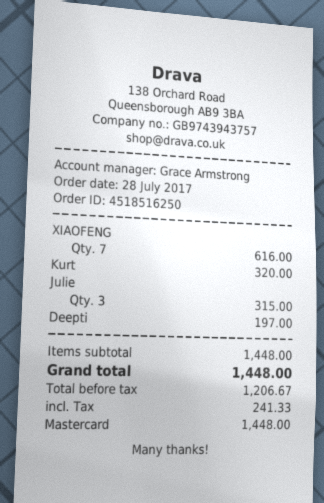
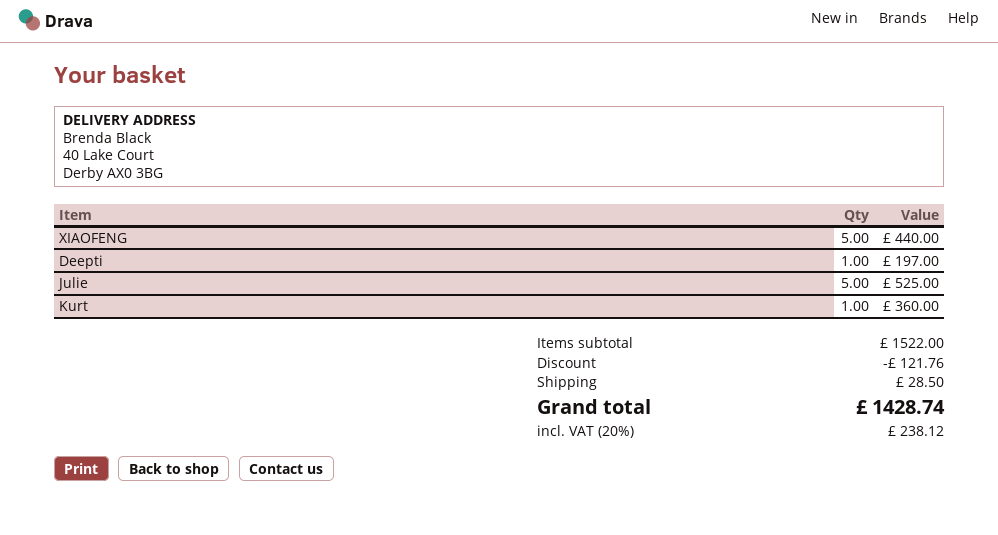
XIAOFENG: 7 for 616.00 -> 5 for 440.00
Kurt: 1 for 320.00 -> 1 for 360.00
Julie: 3 for 315.00 -> 5 for 525.00
subtotal: 1448.00 -> 1522.00
discount: none -> 121.76
shipping: none -> 28.50
tax: 241.33 -> 238.12
total: 1448.00 -> 1428.74

